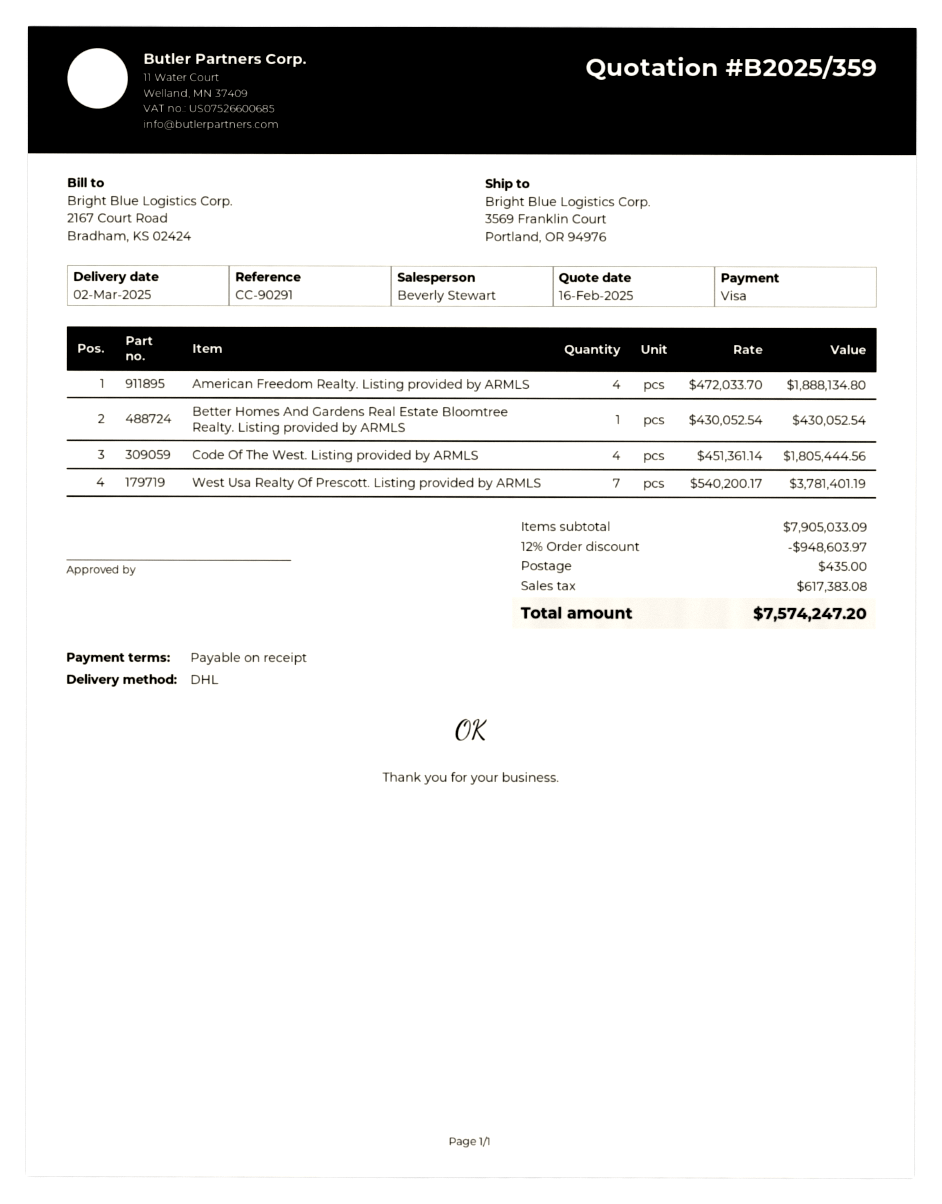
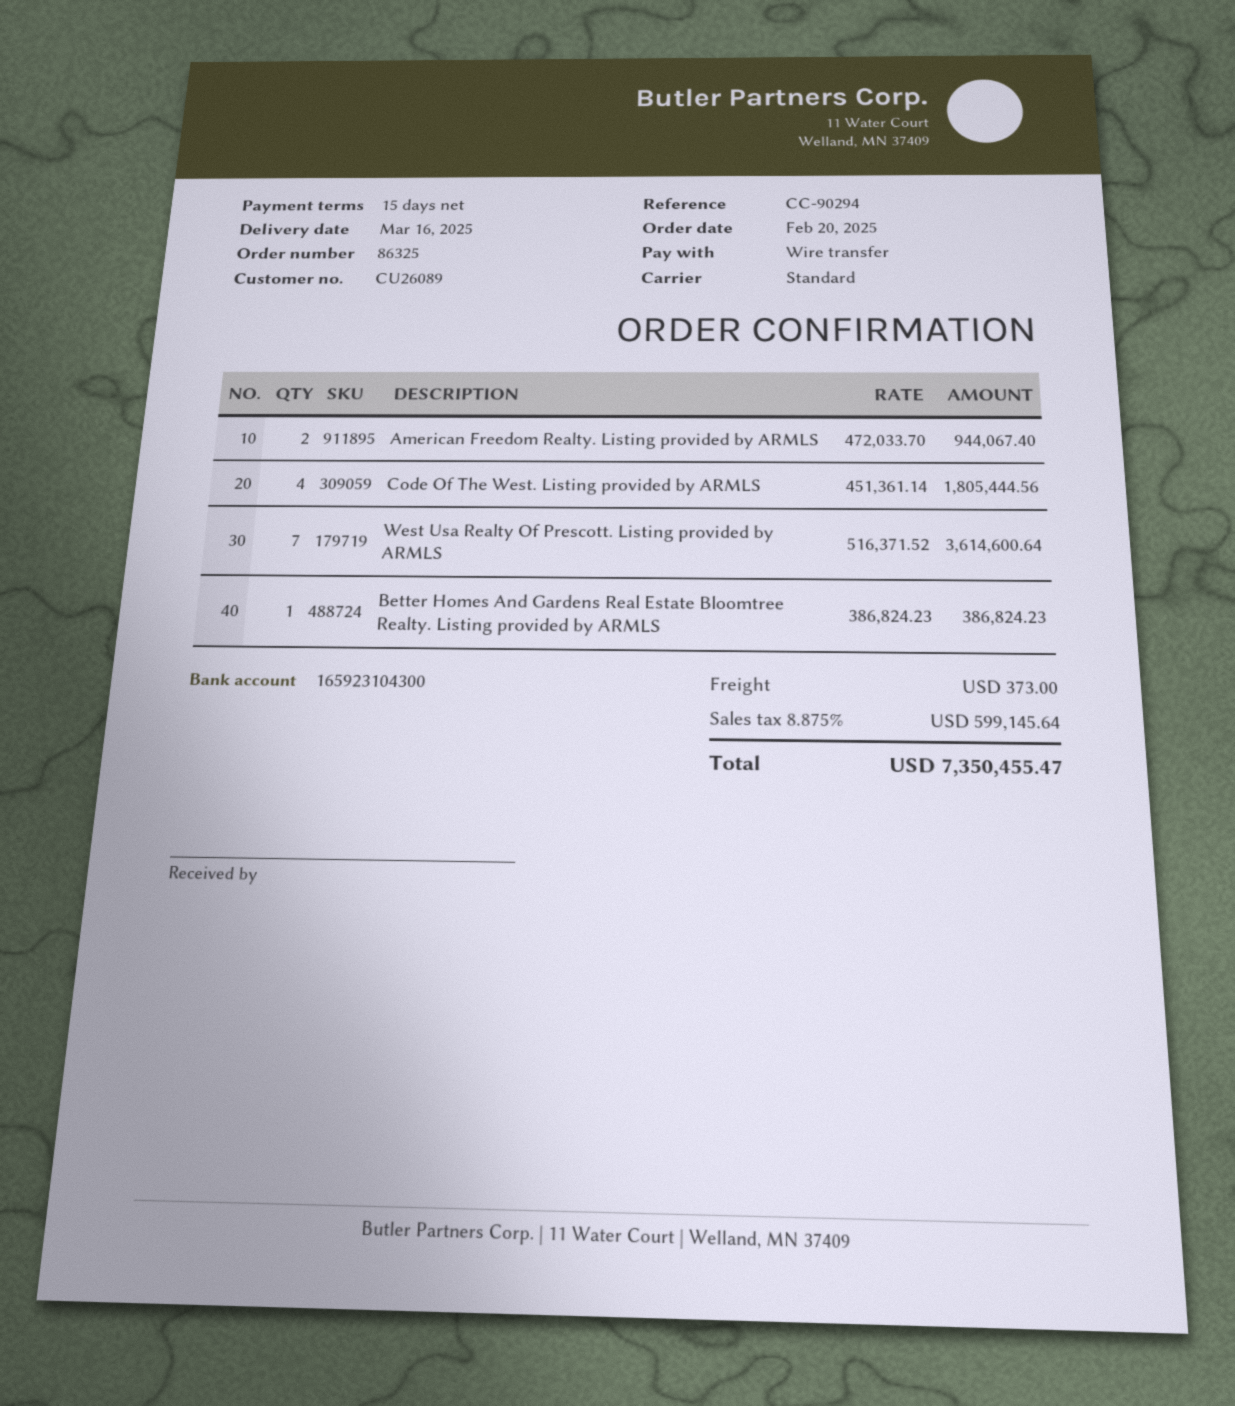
delivery date: 2025-03-02 -> 2025-03-16
payment terms: on receipt -> 15 days
reference: CC-90291 -> CC-90294
payment method: Visa -> bank transfer
shipping method: DHL -> standard
American Freedom Realty. Listing provided by ARMLS: 4 x 472033.70 = 1888134.80 -> 2 x 472033.70 = 944067.40
Better Homes And Gardens Real Estate Bloomtree Realty. Listing provided by ARMLS: 1 x 430052.54 = 430052.54 -> 1 x 386824.23 = 386824.23
West Usa Realty Of Prescott. Listing provided by ARMLS: 7 x 540200.17 = 3781401.19 -> 7 x 516371.52 = 3614600.64
discount: 12% = 948603.97 -> none
shipping: 435.00 -> 373.00
tax: 617383.08 -> 599145.64
total: 7574247.20 -> 7350455.47

